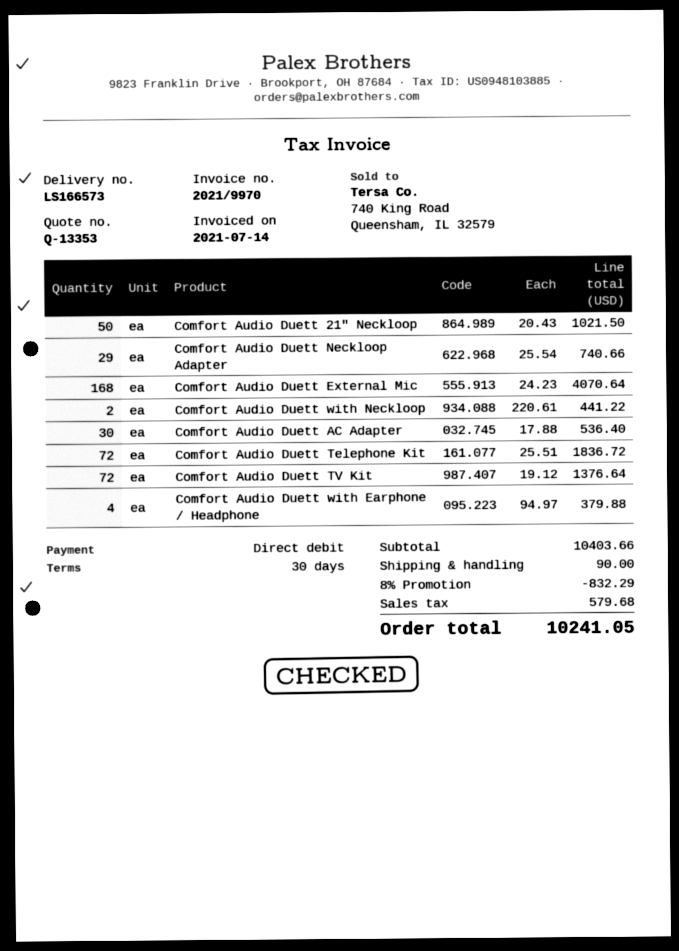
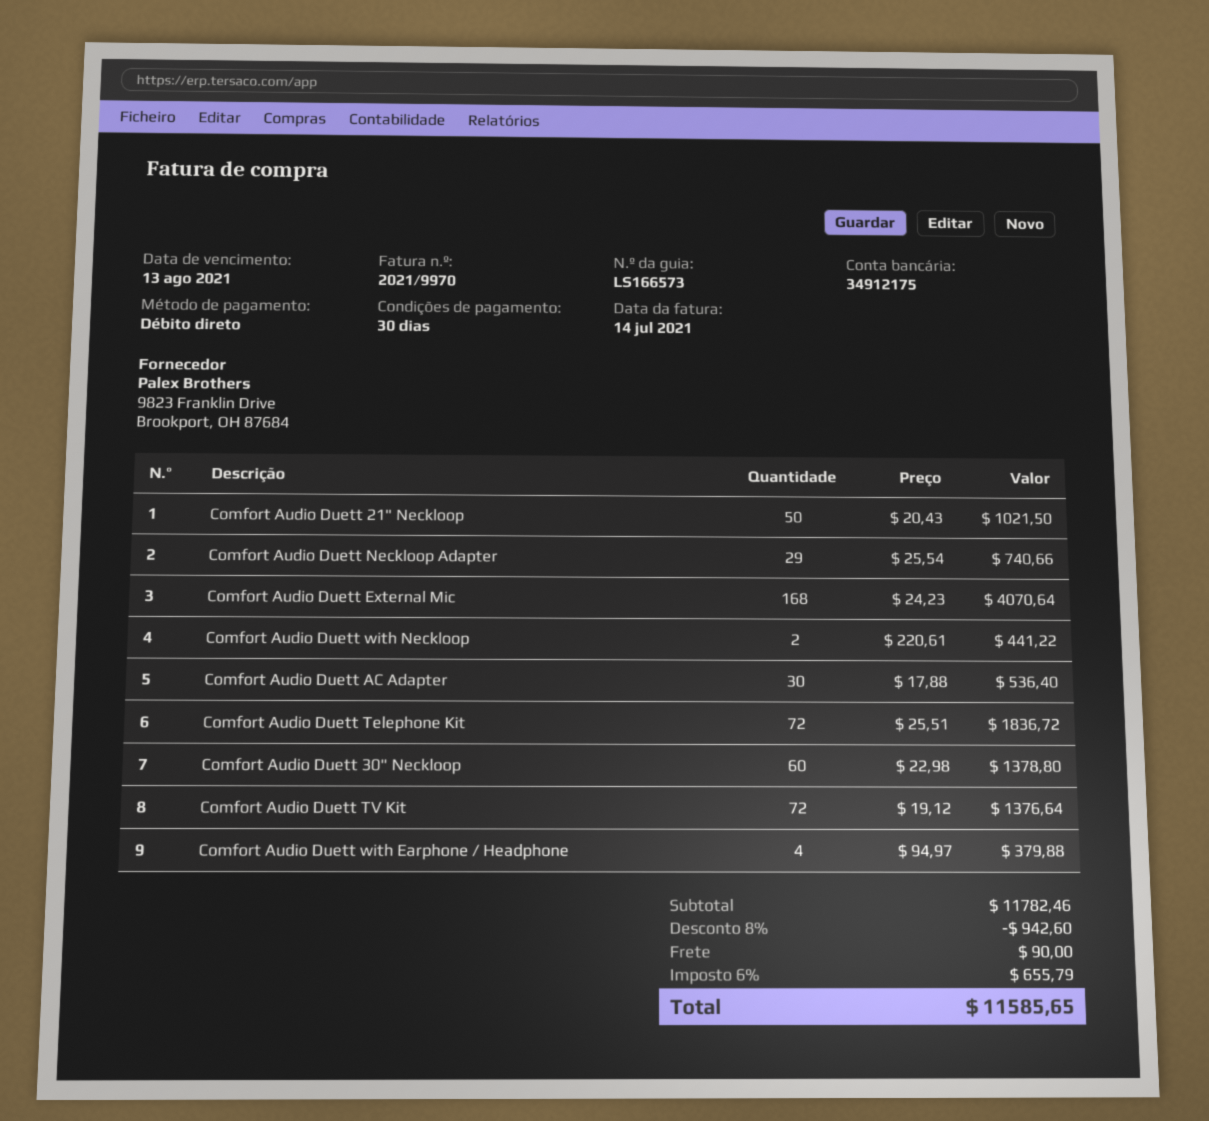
Comfort Audio Duett 30" Neckloop: none -> 60 x 22.98 = 1378.80
subtotal: 10403.66 -> 11782.46
discount: 8% = 832.29 -> 8% = 942.60
tax: 579.68 -> 655.79
total: 10241.05 -> 11585.65

